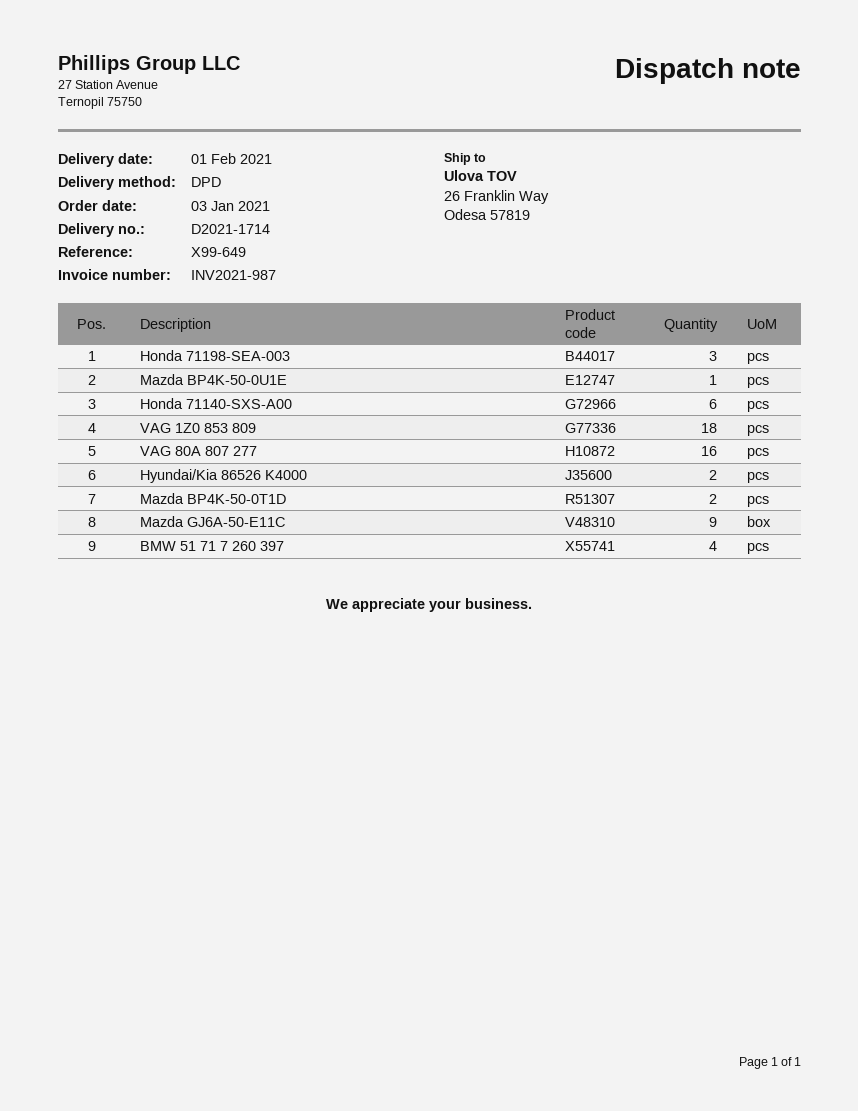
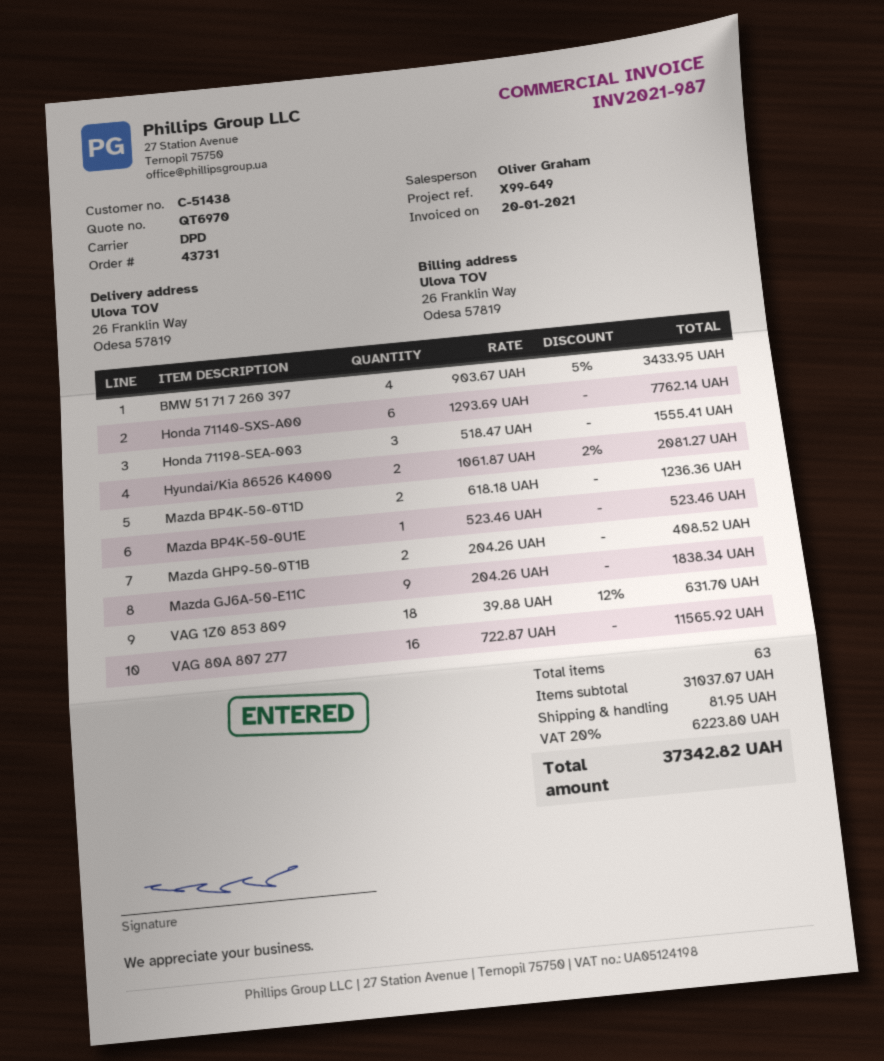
Mazda GHP9-50-0T1B: none -> 2

